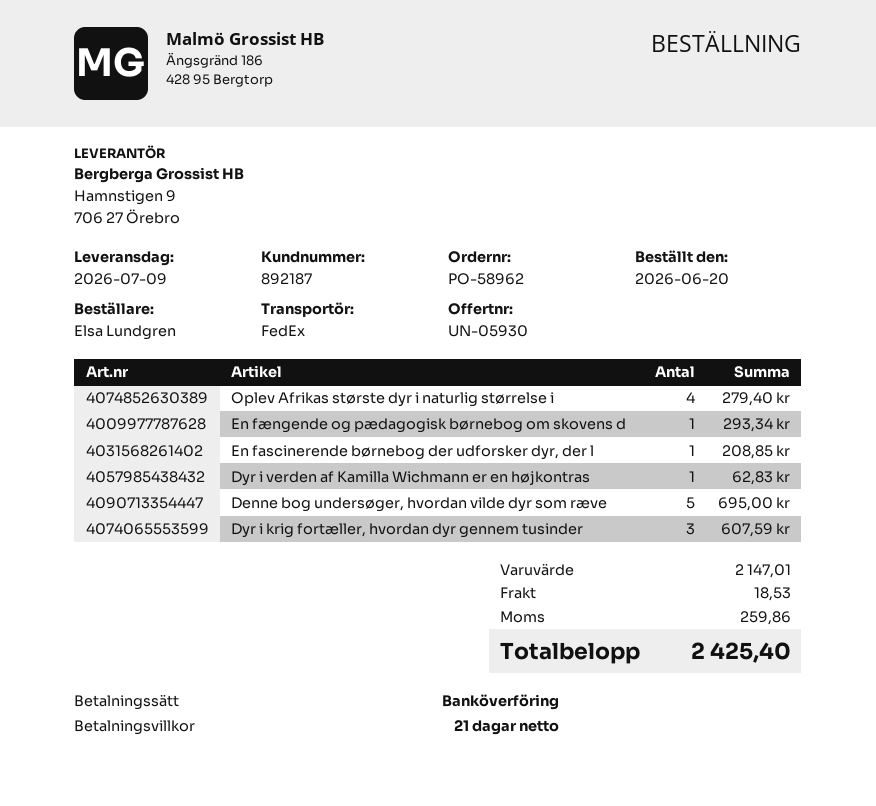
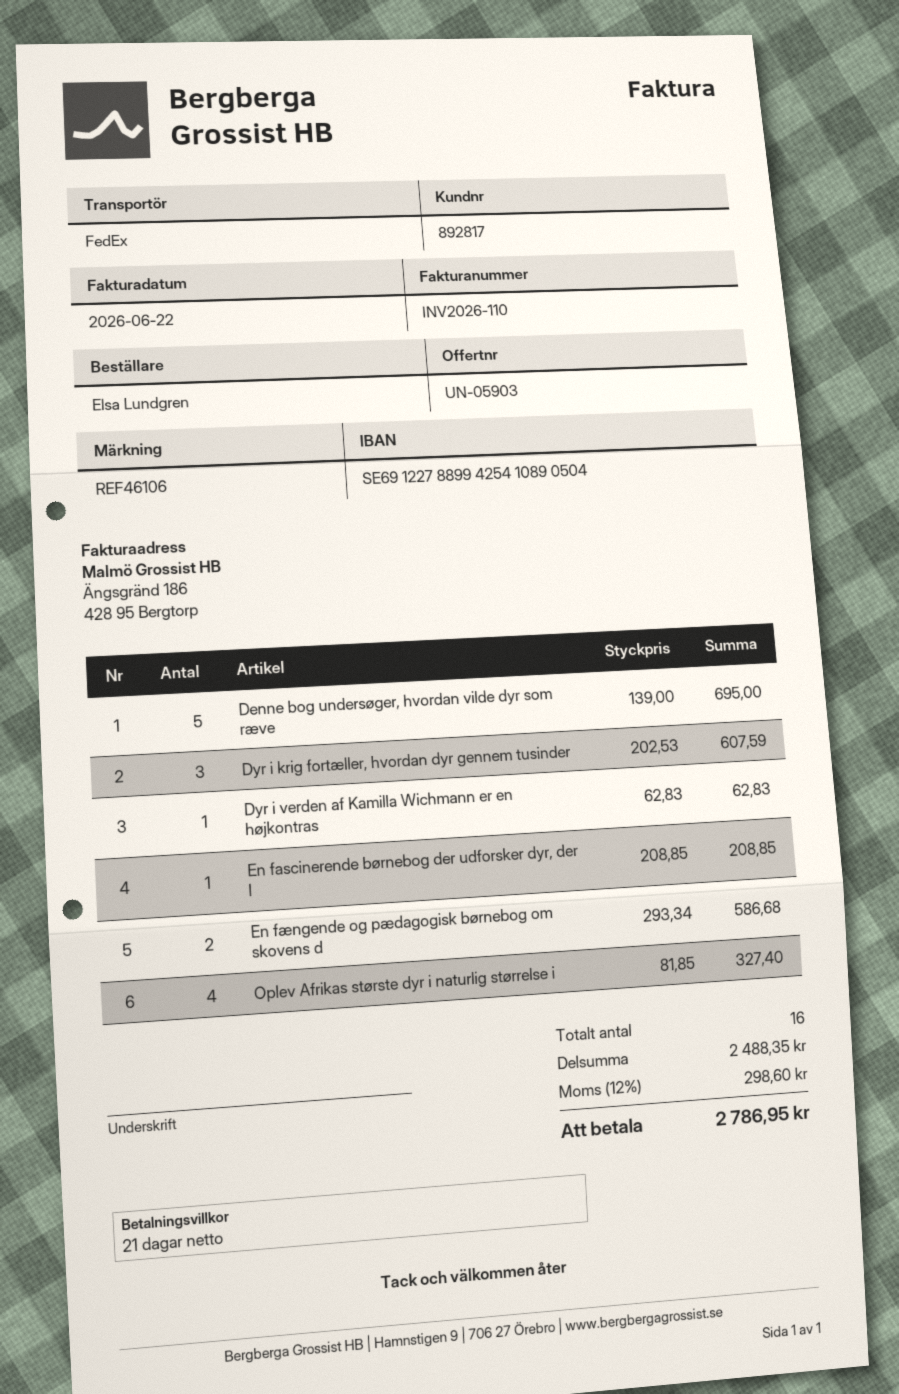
quote number: UN-05930 -> UN-05903
customer number: 892187 -> 892817
Oplev Afrikas største dyr i naturlig størrelse i: 4 for 279.40 -> 4 for 327.40
En fængende og pædagogisk børnebog om skovens d: 1 for 293.34 -> 2 for 586.68
subtotal: 2147.01 -> 2488.35
shipping: 18.53 -> none
tax: 259.86 -> 298.60
total: 2425.40 -> 2786.95

